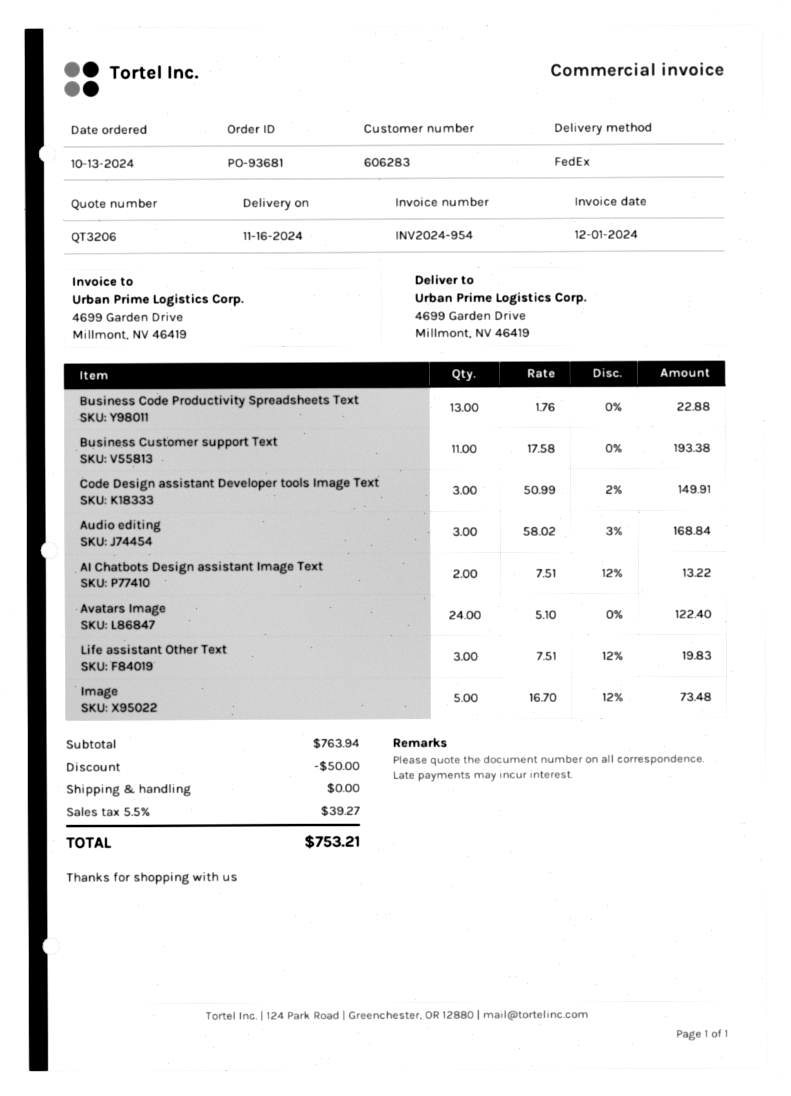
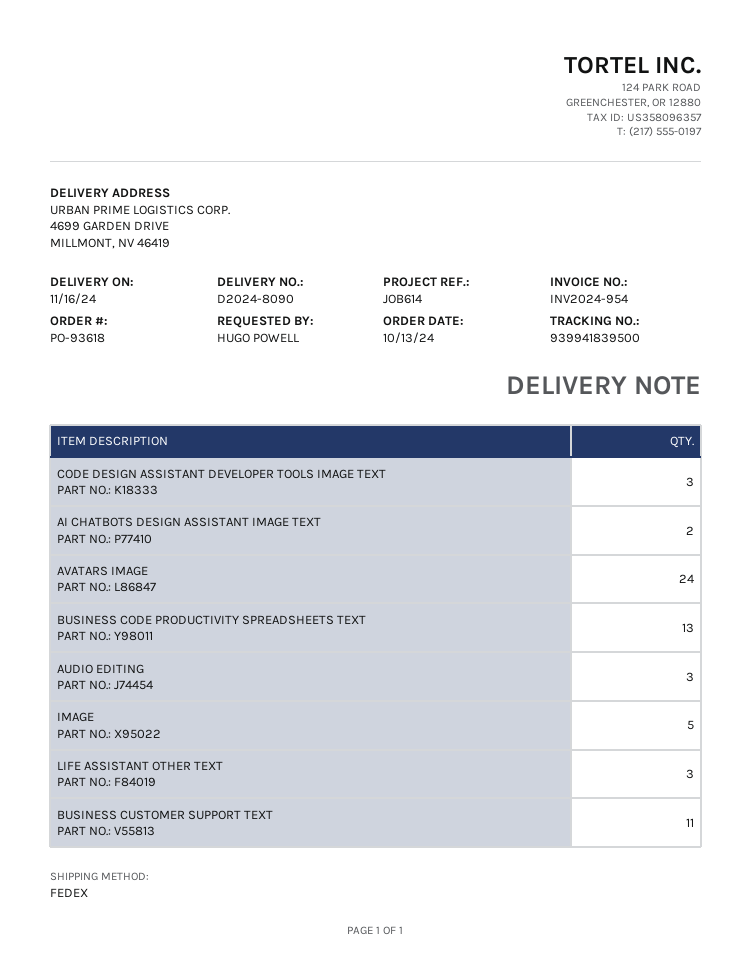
order number: PO-93681 -> PO-93618

